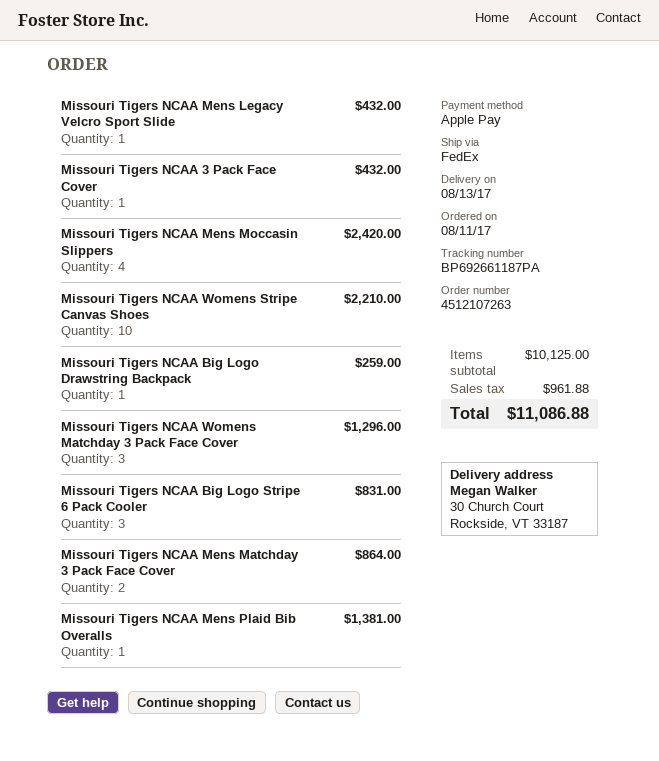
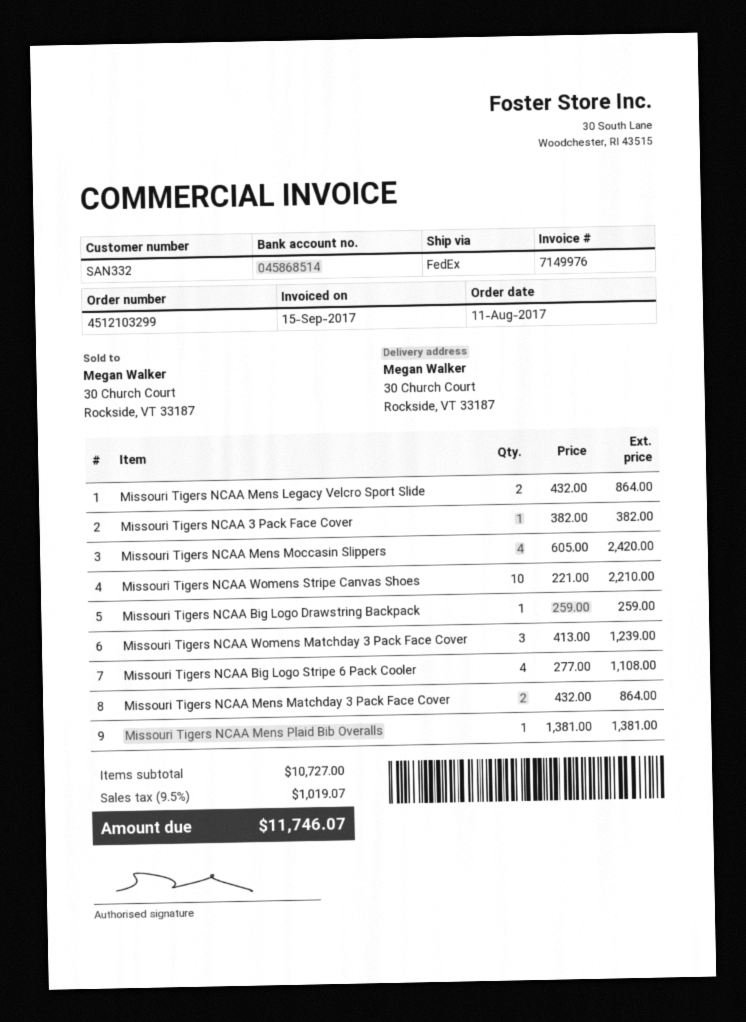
order number: 4512107263 -> 4512103299
Missouri Tigers NCAA Mens Legacy Velcro Sport Slide: 1 for 432.00 -> 2 for 864.00
Missouri Tigers NCAA 3 Pack Face Cover: 1 for 432.00 -> 1 for 382.00
Missouri Tigers NCAA Womens Matchday 3 Pack Face Cover: 3 for 1296.00 -> 3 for 1239.00
Missouri Tigers NCAA Big Logo Stripe 6 Pack Cooler: 3 for 831.00 -> 4 for 1108.00
subtotal: 10125.00 -> 10727.00
tax: 961.88 -> 1019.07
total: 11086.88 -> 11746.07

